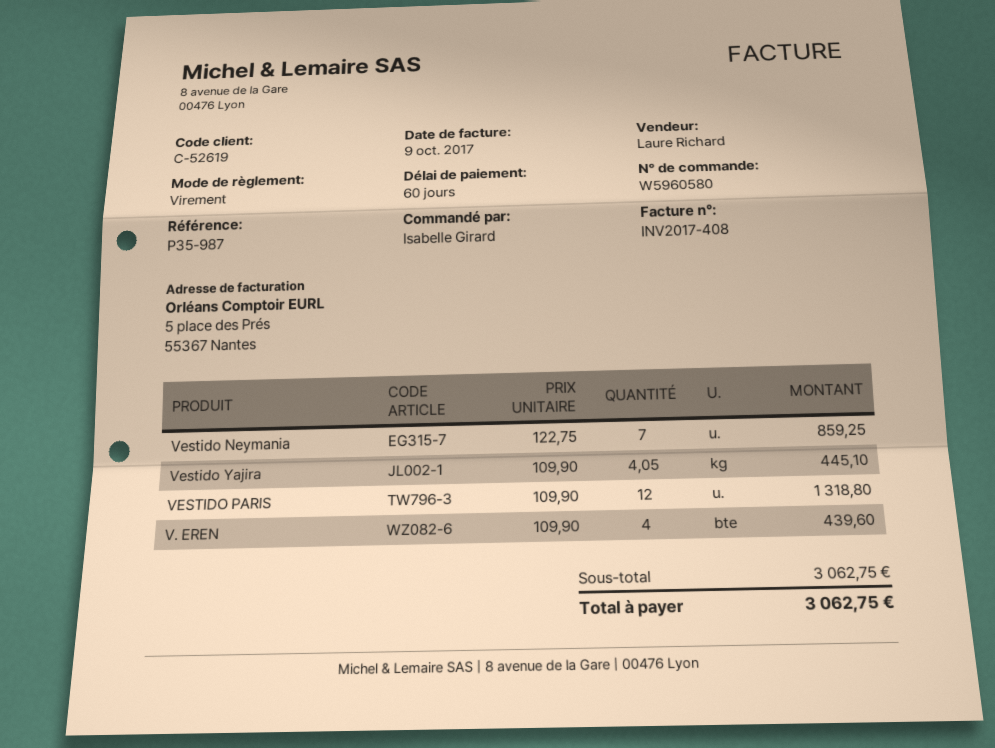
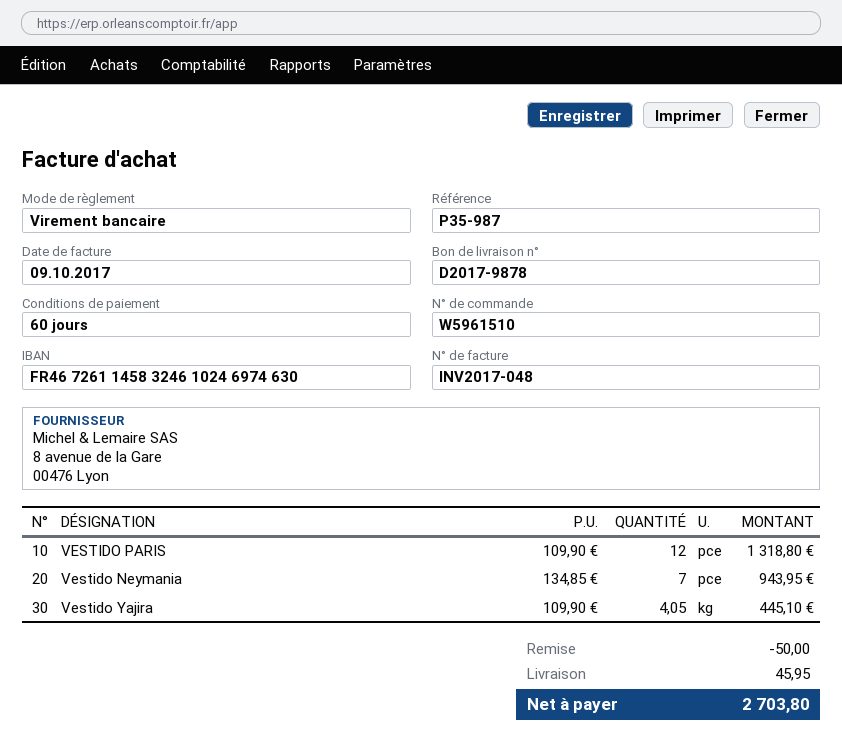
order number: W5960580 -> W5961510
invoice number: INV2017-408 -> INV2017-048
Vestido Neymania: 7 x 122.75 = 859.25 -> 7 x 134.85 = 943.95
V. EREN: 4 x 109.90 = 439.60 -> none
discount: none -> 50.00
shipping: none -> 45.95
total: 3062.75 -> 2703.80

